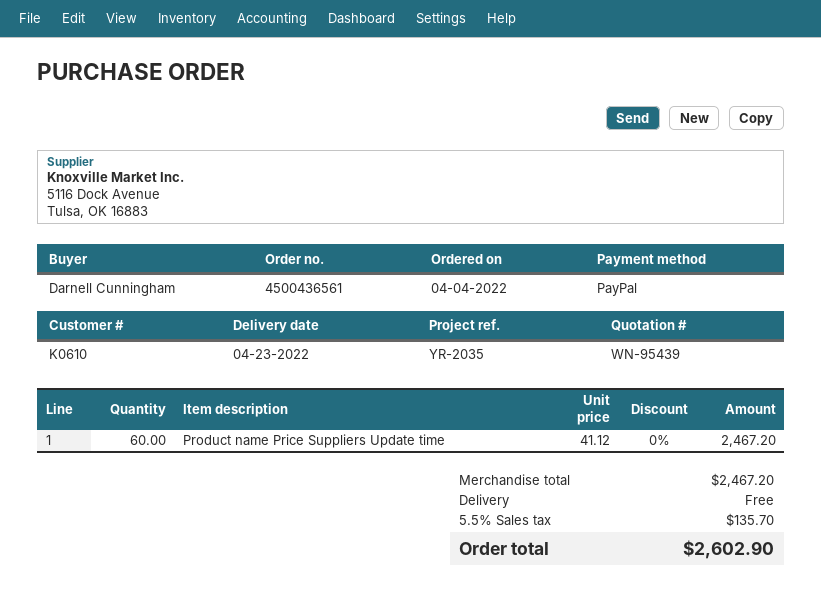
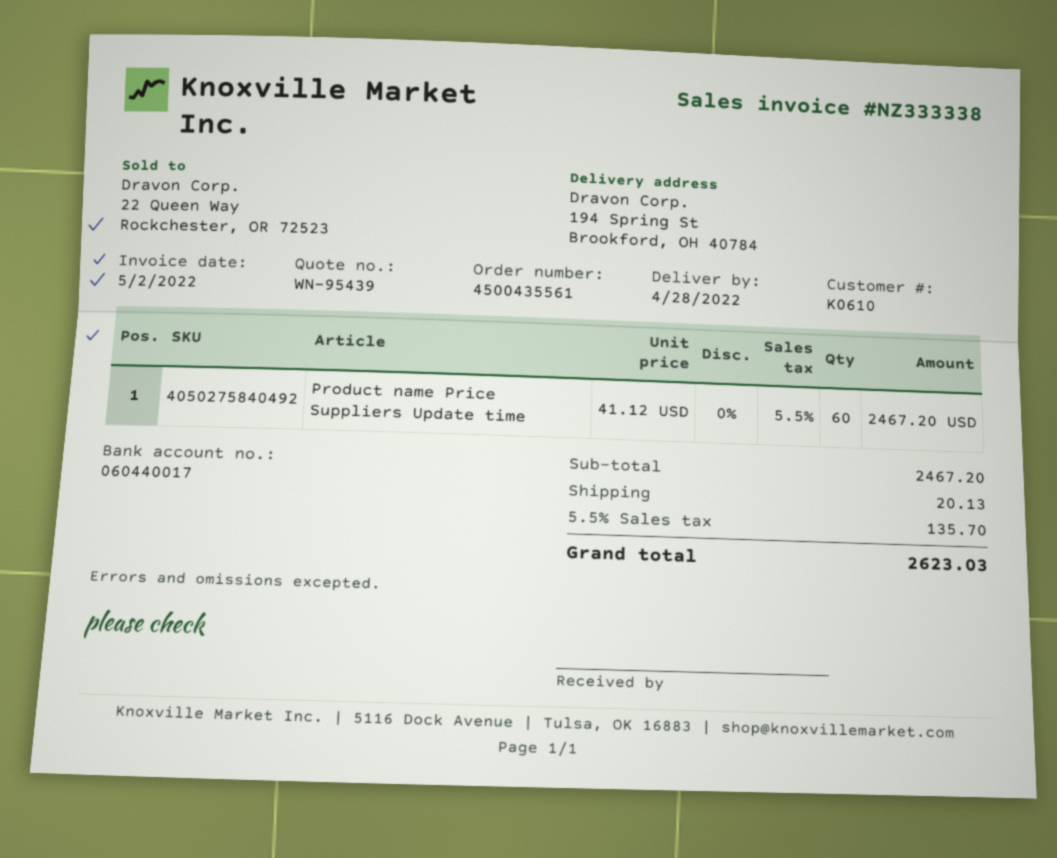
order number: 4500436561 -> 4500435561
delivery date: 2022-04-23 -> 2022-04-28
shipping: 0.00 -> 20.13
total: 2602.90 -> 2623.03

